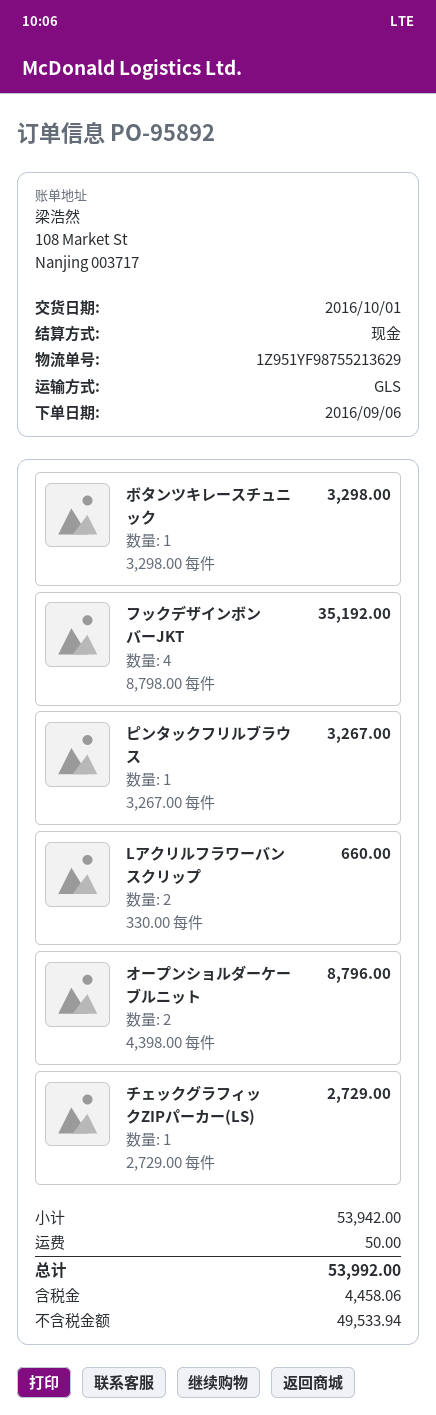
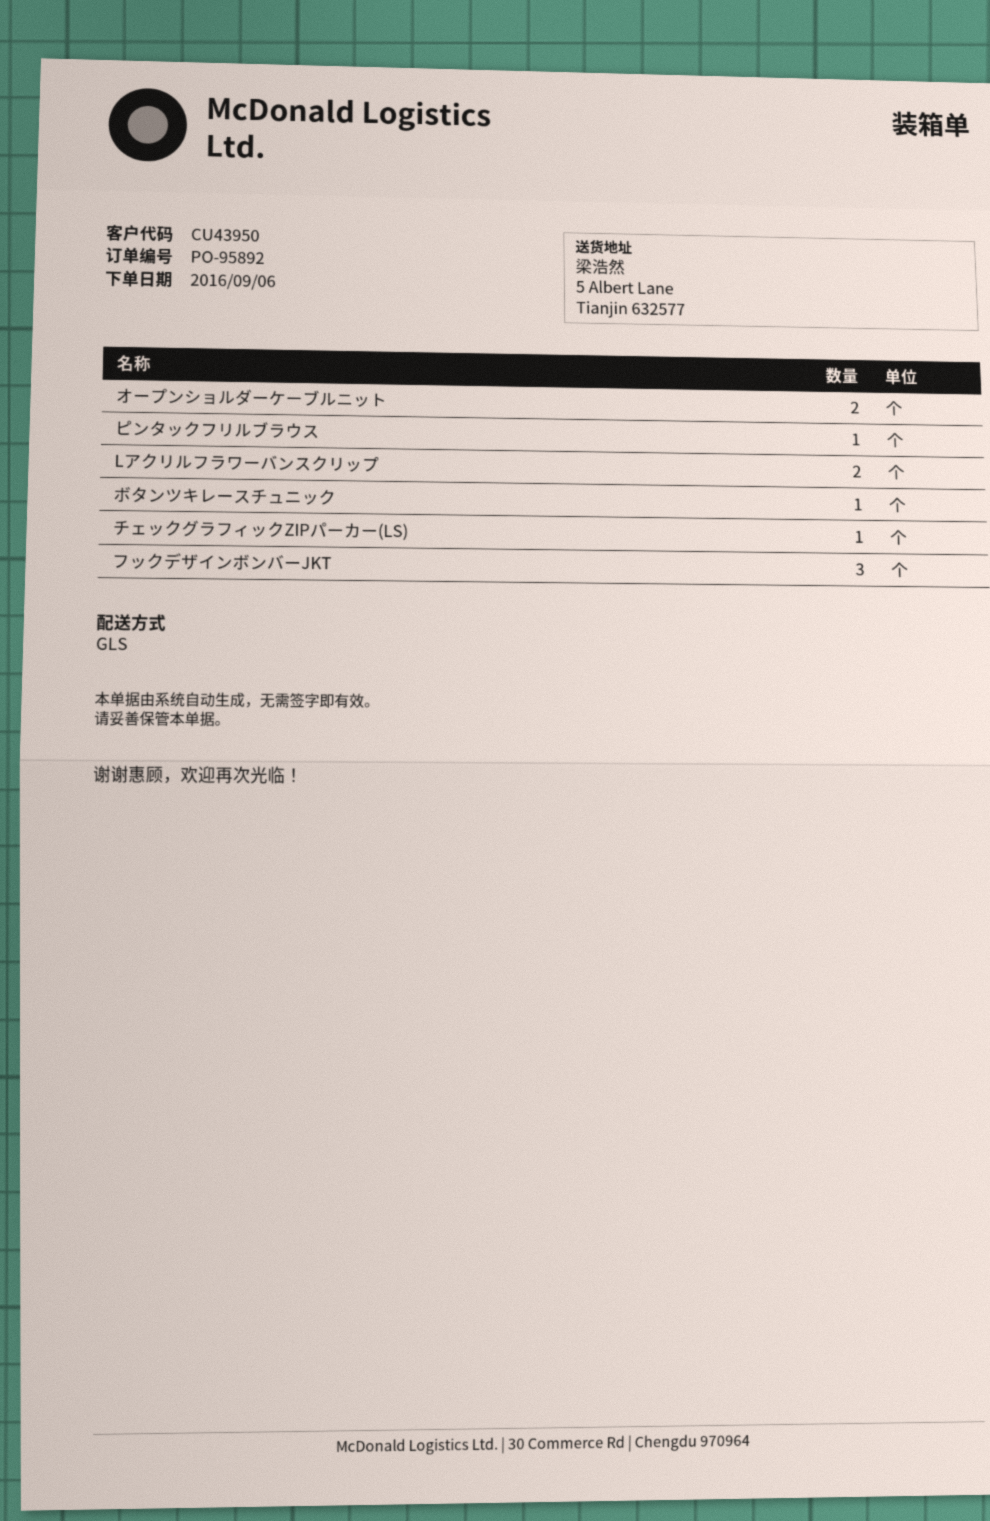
フックデザインボンバーJKT: 4 -> 3

